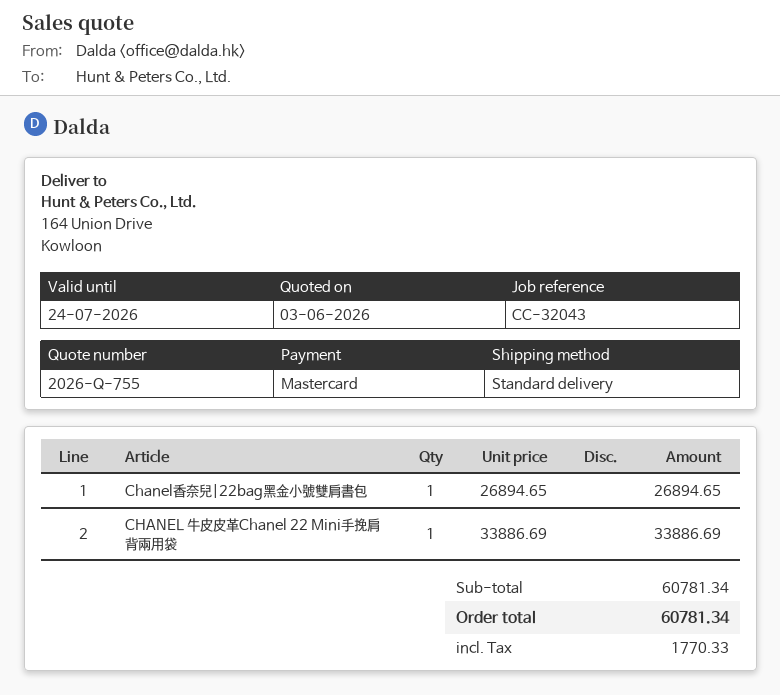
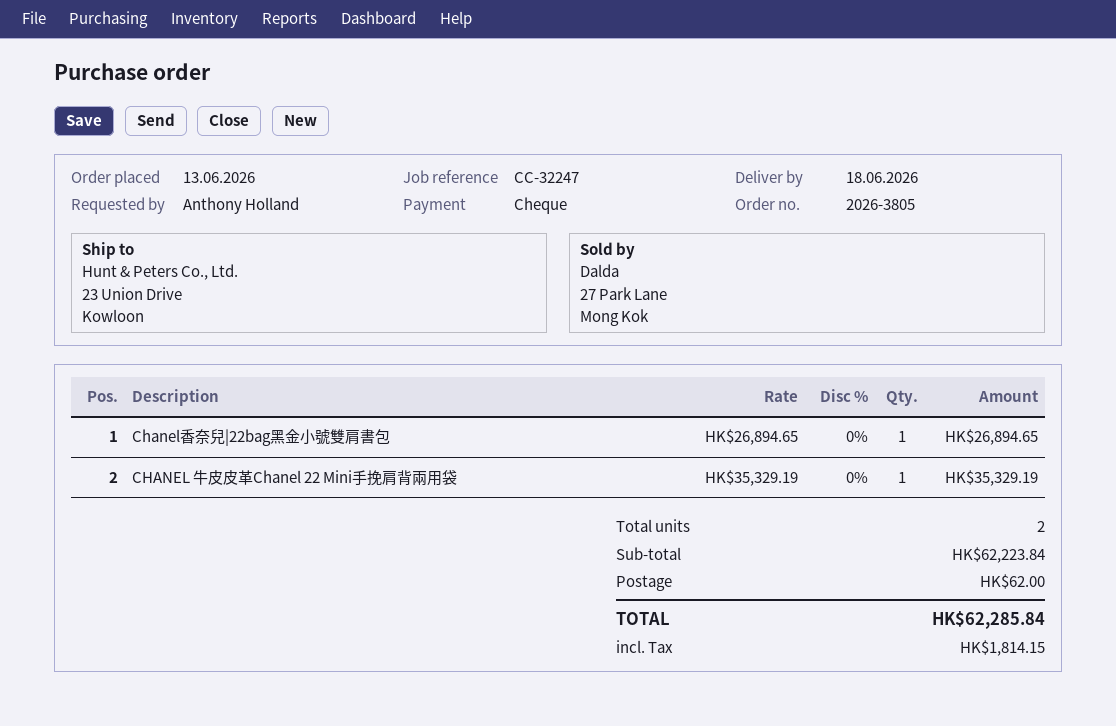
reference: CC-32043 -> CC-32247
payment method: Mastercard -> cheque
ship to: 164 Union Drive, Kowloon -> 23 Union Drive, Kowloon
CHANEL 牛皮皮革Chanel 22 Mini手挽肩背兩用袋: 1 x 33886.69 = 33886.69 -> 1 x 35329.19 = 35329.19
subtotal: 60781.34 -> 62223.84
shipping: none -> 62.00
tax: 1770.33 -> 1814.15
total: 60781.34 -> 62285.84

